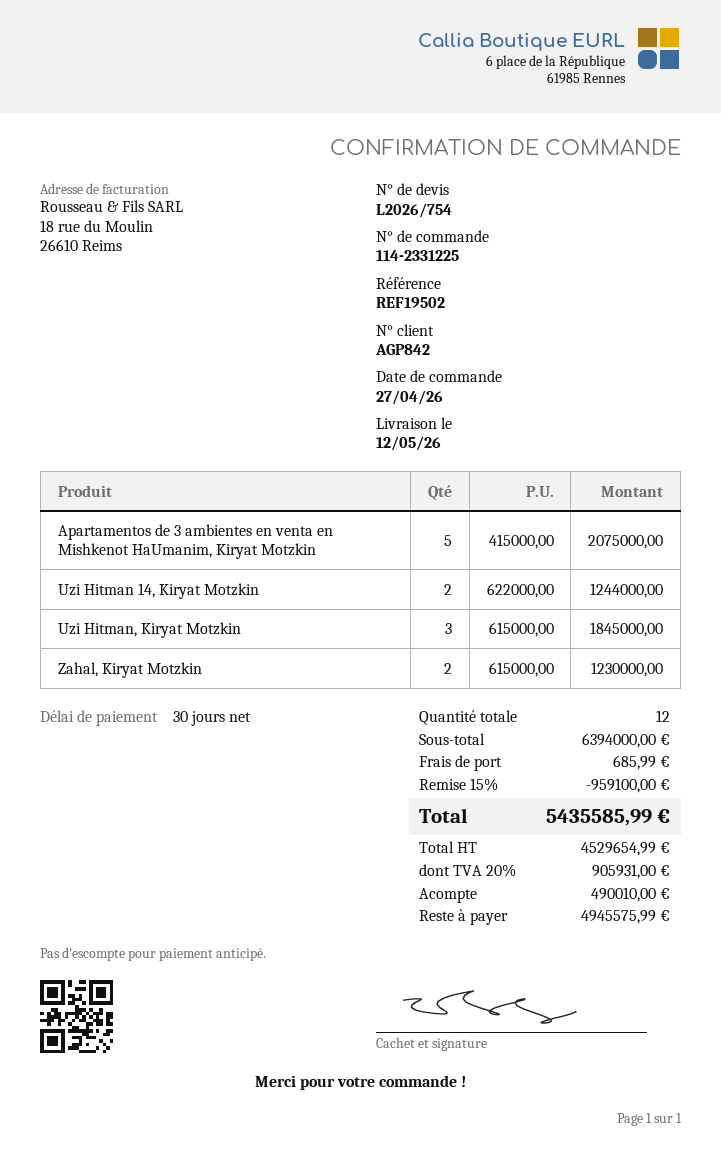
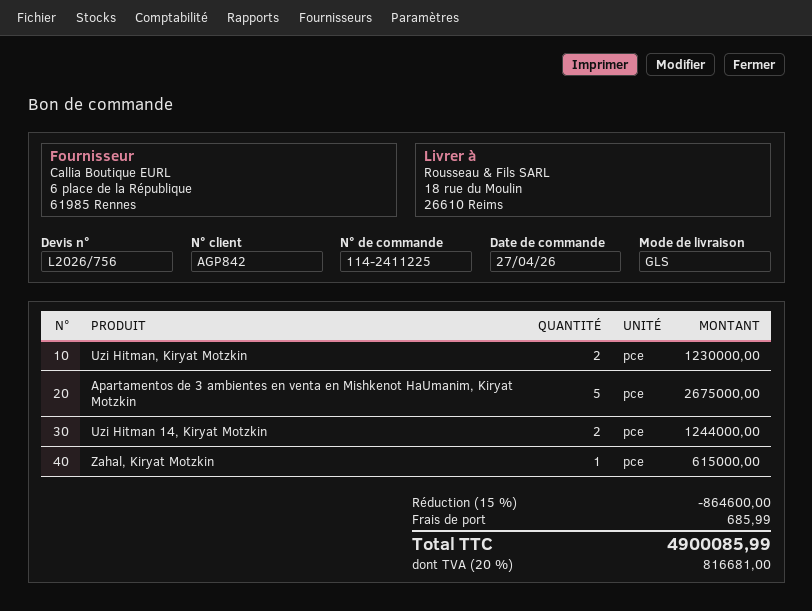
quote number: L2026/754 -> L2026/756
order number: 114-2331225 -> 114-2411225
Apartamentos de 3 ambientes en venta en Mishkenot HaUmanim, Kiryat Motzkin: 5 for 2075000.00 -> 5 for 2675000.00
Uzi Hitman, Kiryat Motzkin: 3 for 1845000.00 -> 2 for 1230000.00
Zahal, Kiryat Motzkin: 2 for 1230000.00 -> 1 for 615000.00
discount: 15% = 959100.00 -> 15% = 864600.00
tax: 20% = 905931.00 -> 20% = 816681.00
total: 5435585.99 -> 4900085.99

